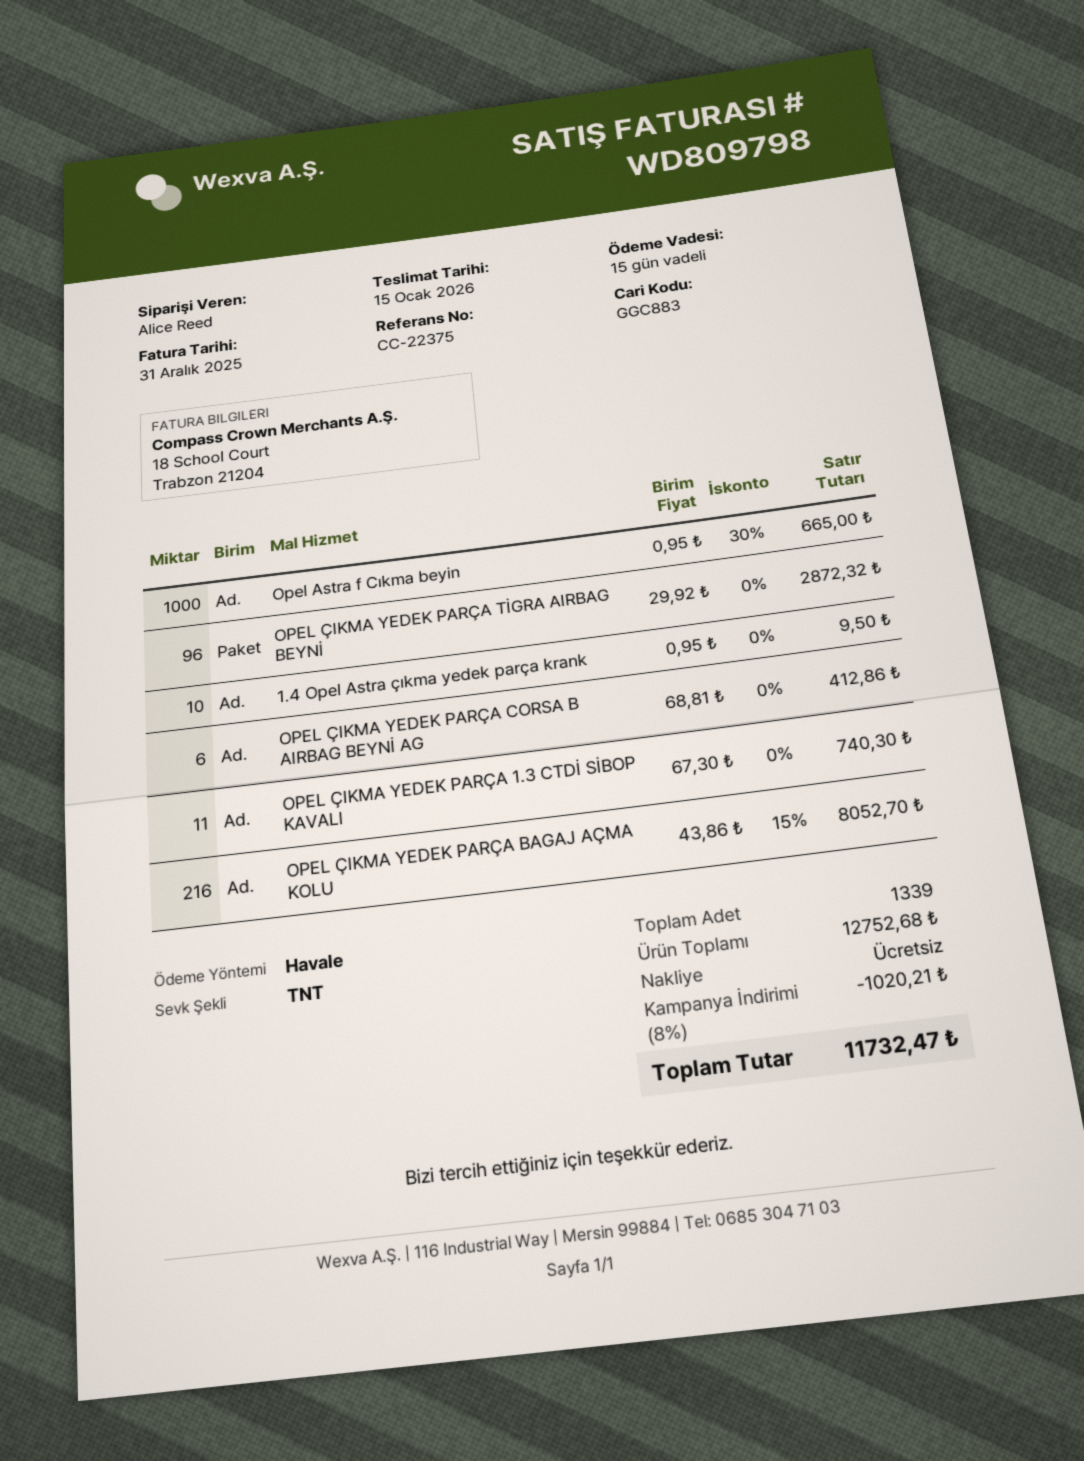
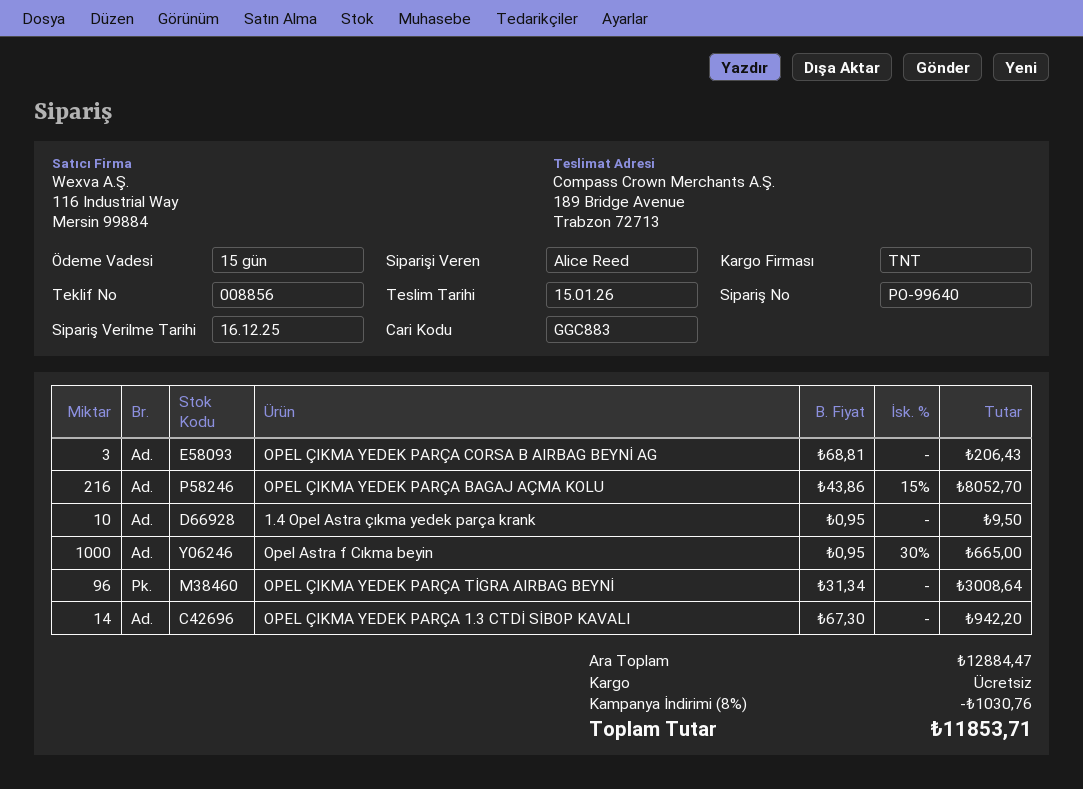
OPEL ÇIKMA YEDEK PARÇA TİGRA AIRBAG BEYNİ: 96 x 29.92 = 2872.32 -> 96 x 31.34 = 3008.64
OPEL ÇIKMA YEDEK PARÇA CORSA B AIRBAG BEYNİ AG: 6 x 68.81 = 412.86 -> 3 x 68.81 = 206.43
OPEL ÇIKMA YEDEK PARÇA 1.3 CTDİ SİBOP KAVALI: 11 x 67.30 = 740.30 -> 14 x 67.30 = 942.20
subtotal: 12752.68 -> 12884.47
discount: 8% = 1020.21 -> 8% = 1030.76
total: 11732.47 -> 11853.71

